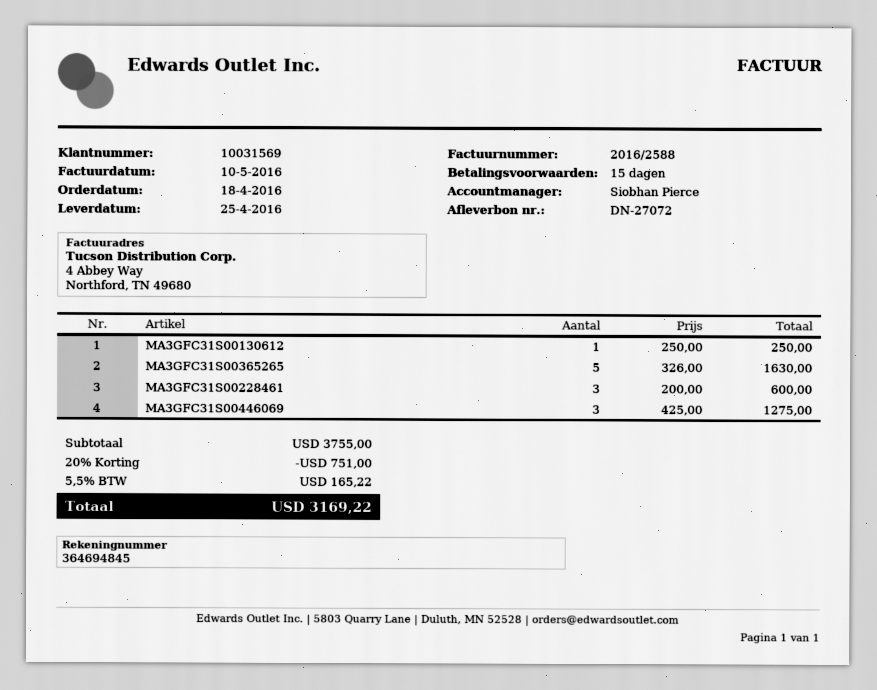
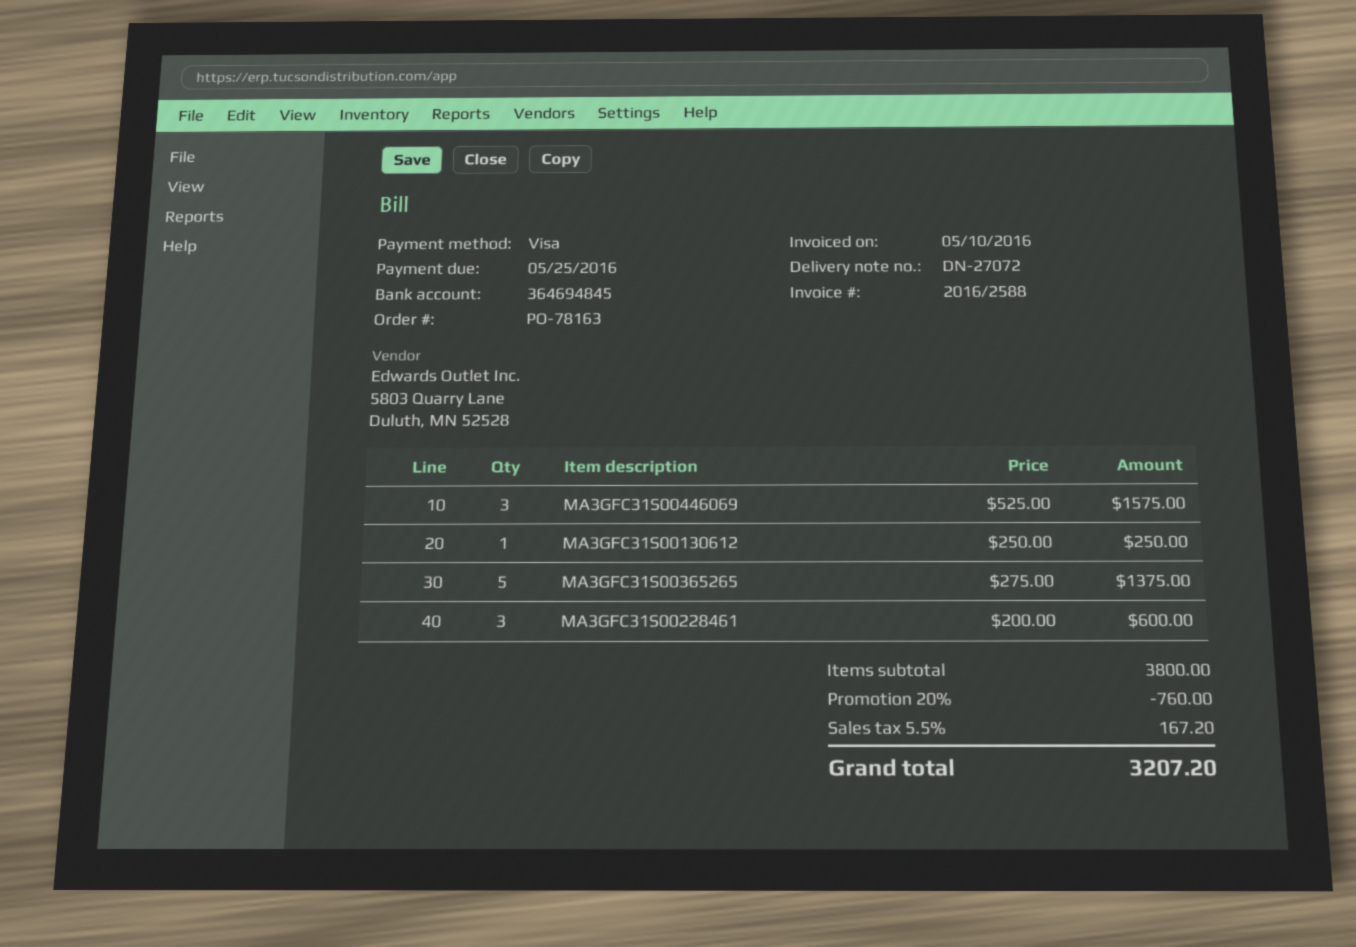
MA3GFC31S00365265: 5 x 326.00 = 1630.00 -> 5 x 275.00 = 1375.00
MA3GFC31S00446069: 3 x 425.00 = 1275.00 -> 3 x 525.00 = 1575.00
subtotal: 3755.00 -> 3800.00
discount: 20% = 751.00 -> 20% = 760.00
tax: 5.5% = 165.22 -> 5.5% = 167.20
total: 3169.22 -> 3207.20

